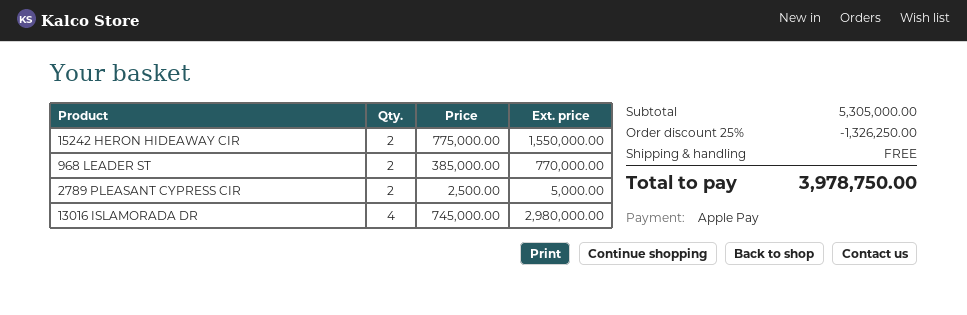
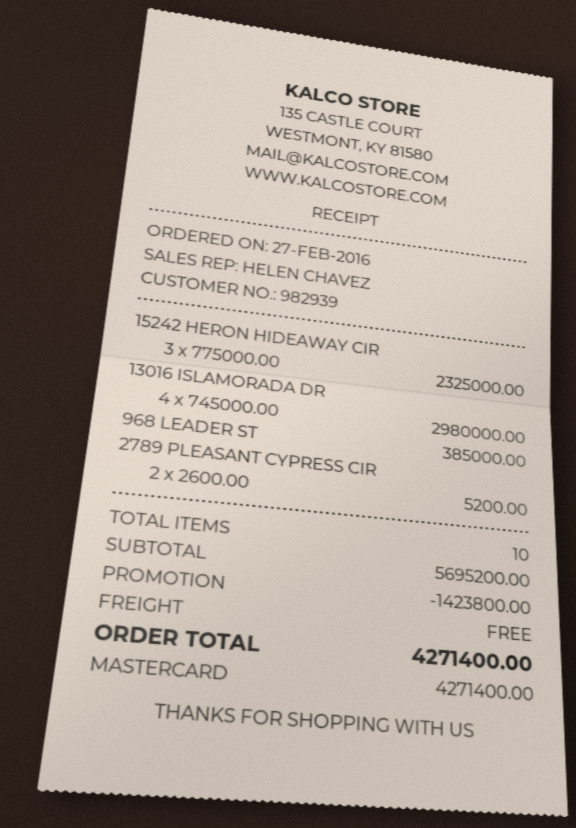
payment method: Apple Pay -> Mastercard
15242 HERON HIDEAWAY CIR: 2 x 775000.00 = 1550000.00 -> 3 x 775000.00 = 2325000.00
968 LEADER ST: 2 x 385000.00 = 770000.00 -> 1 x 385000.00 = 385000.00
2789 PLEASANT CYPRESS CIR: 2 x 2500.00 = 5000.00 -> 2 x 2600.00 = 5200.00
subtotal: 5305000.00 -> 5695200.00
discount: 1326250.00 -> 1423800.00
total: 3978750.00 -> 4271400.00

